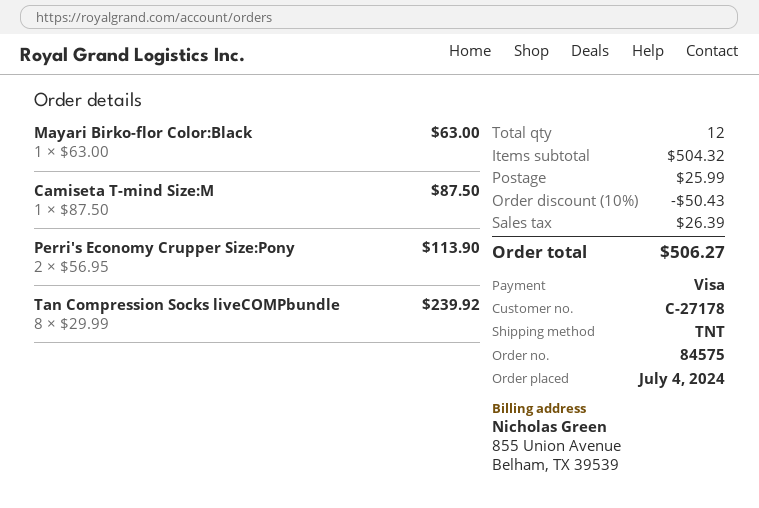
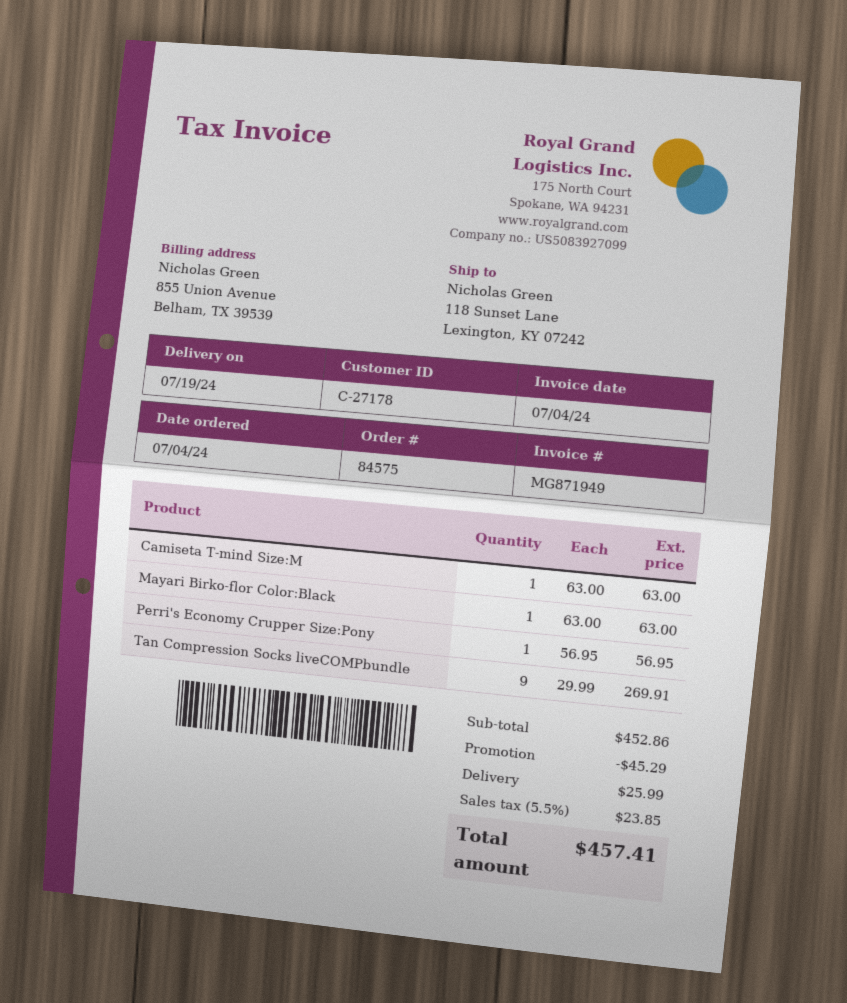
Camiseta T-mind Size:M: 1 x 87.50 = 87.50 -> 1 x 63.00 = 63.00
Perri's Economy Crupper Size:Pony: 2 x 56.95 = 113.90 -> 1 x 56.95 = 56.95
Tan Compression Socks liveCOMPbundle: 8 x 29.99 = 239.92 -> 9 x 29.99 = 269.91
subtotal: 504.32 -> 452.86
discount: 50.43 -> 45.29
tax: 26.39 -> 23.85
total: 506.27 -> 457.41

